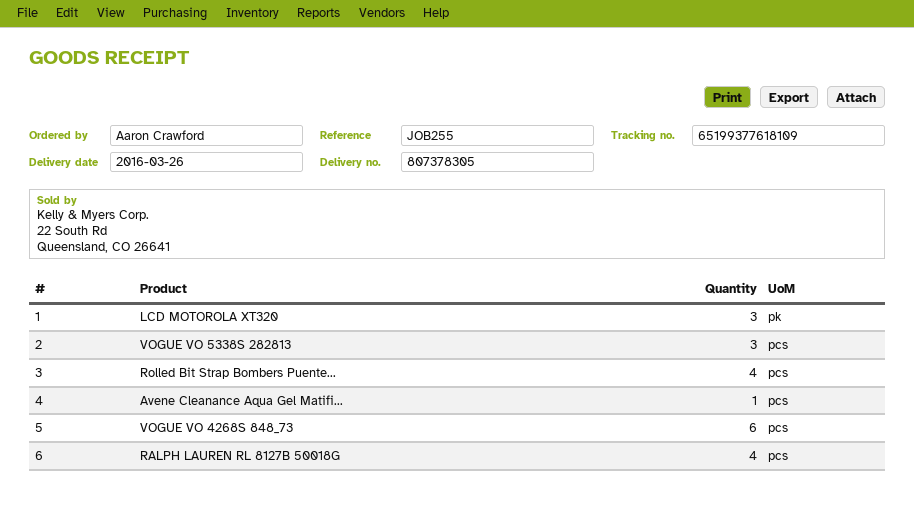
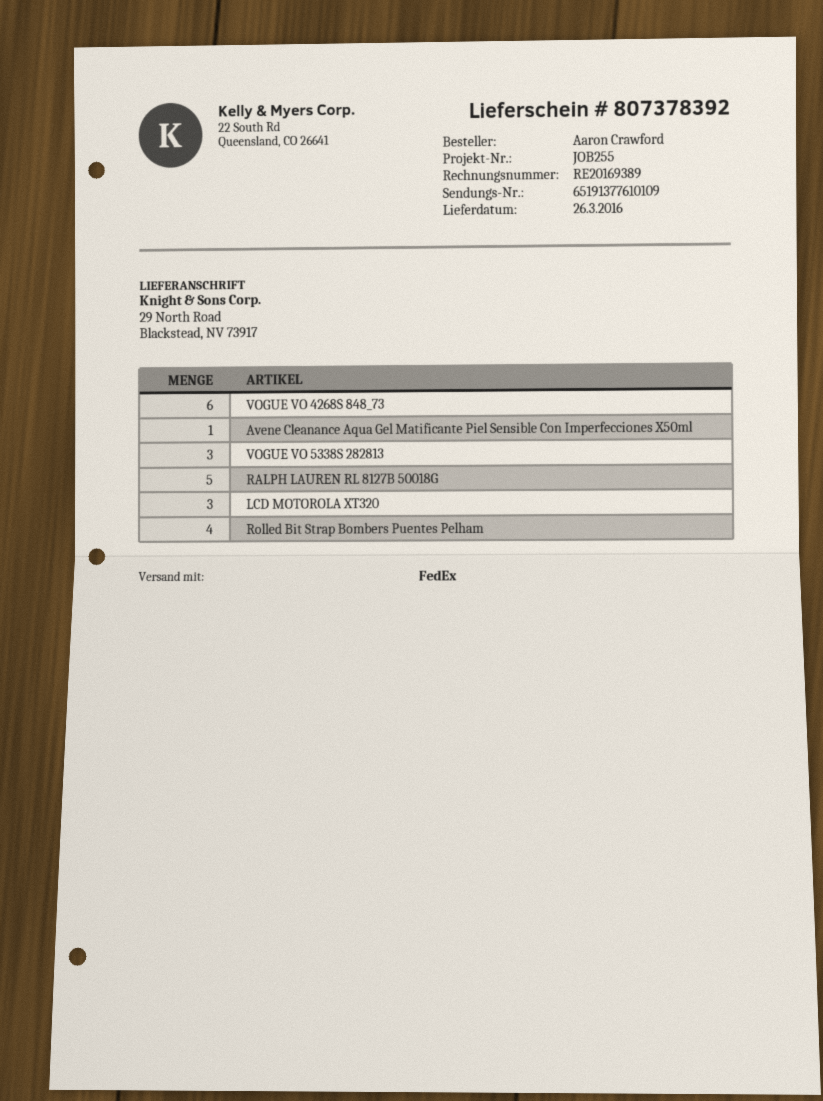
delivery note number: 807378305 -> 807378392
tracking number: 65199377618109 -> 65191377610109
RALPH LAUREN RL 8127B 50018G: 4 -> 5

